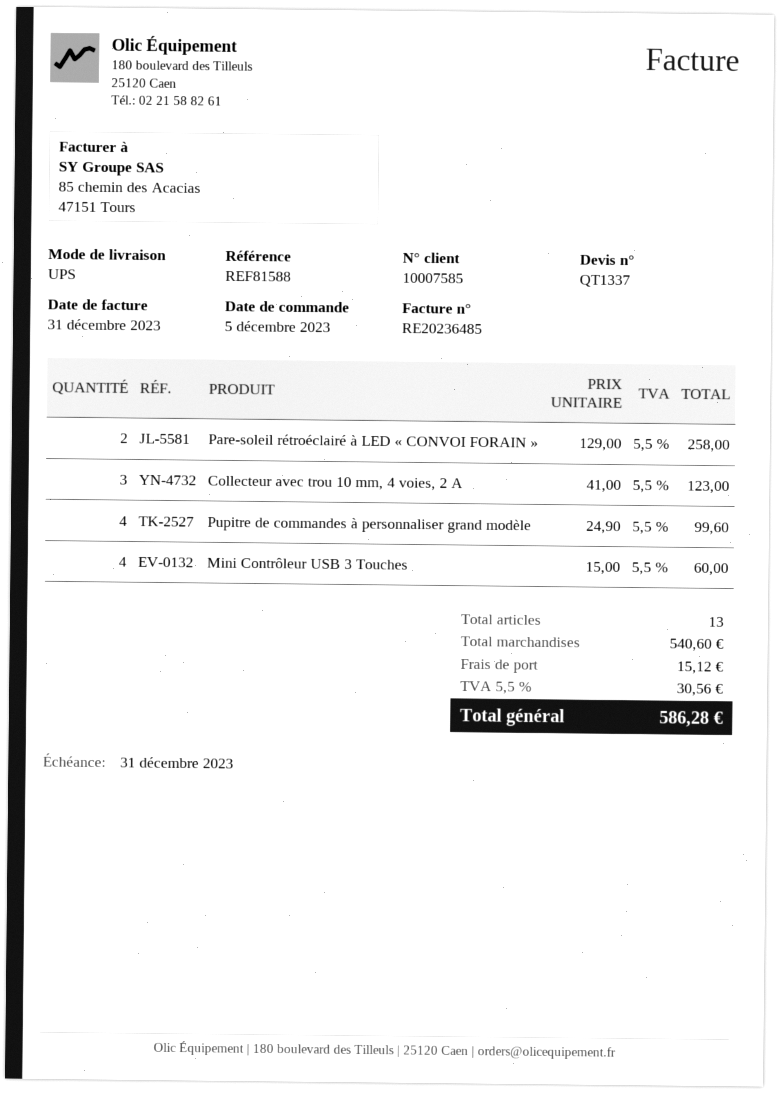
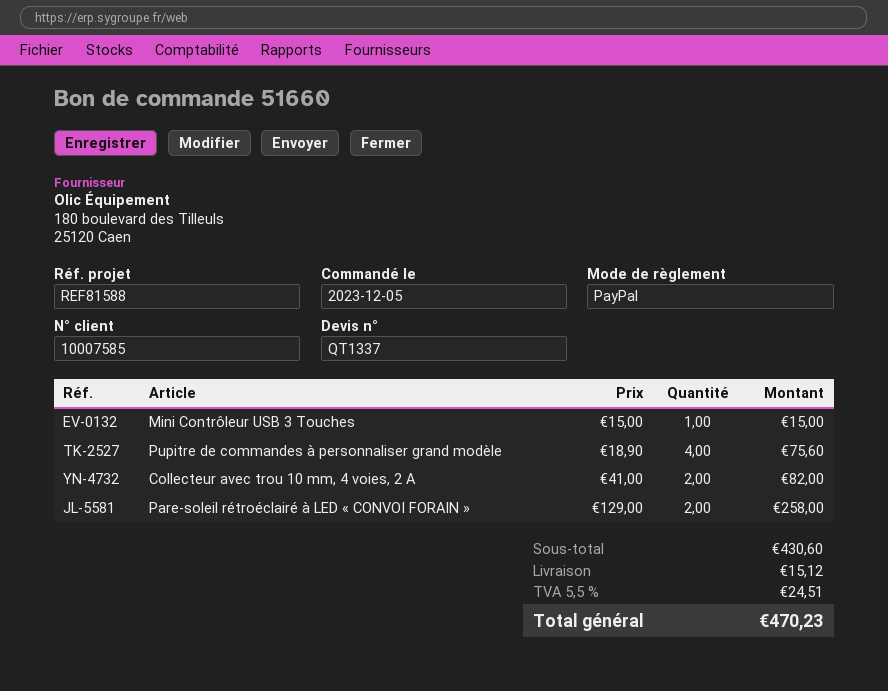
Collecteur avec trou 10 mm, 4 voies, 2 A: 3 x 41.00 = 123.00 -> 2 x 41.00 = 82.00
Pupitre de commandes à personnaliser grand modèle: 4 x 24.90 = 99.60 -> 4 x 18.90 = 75.60
Mini Contrôleur USB 3 Touches: 4 x 15.00 = 60.00 -> 1 x 15.00 = 15.00
subtotal: 540.60 -> 430.60
tax: 5.5% = 30.56 -> 5.5% = 24.51
total: 586.28 -> 470.23

